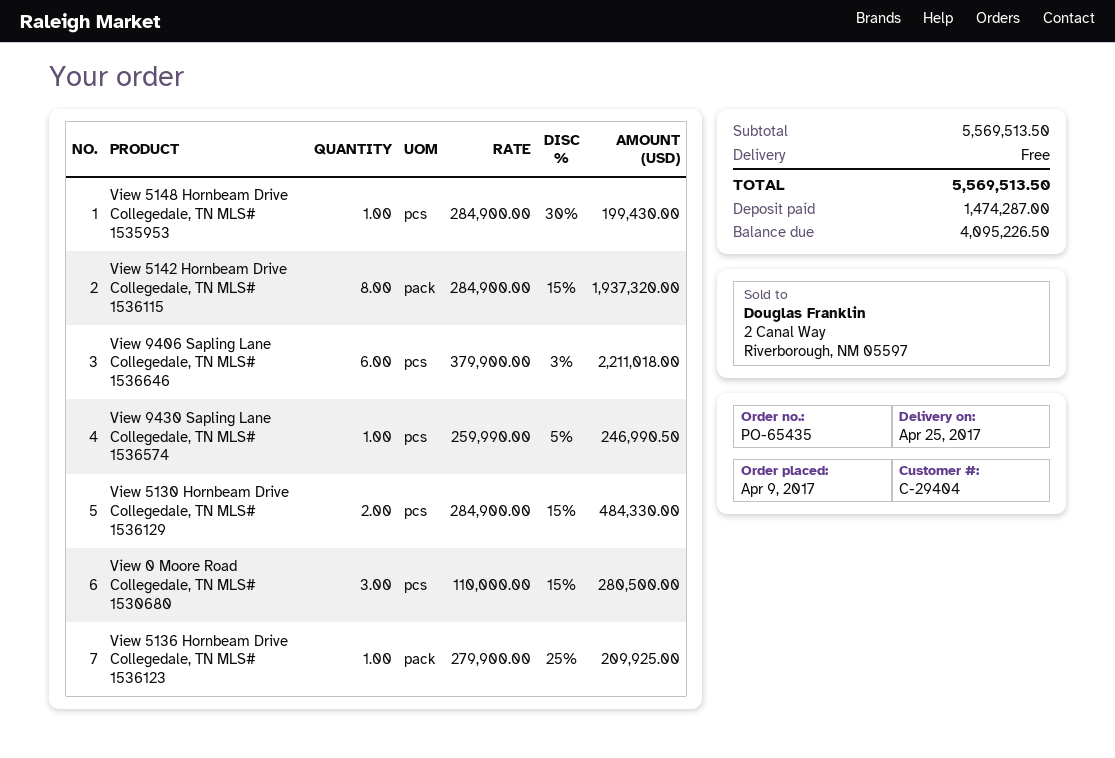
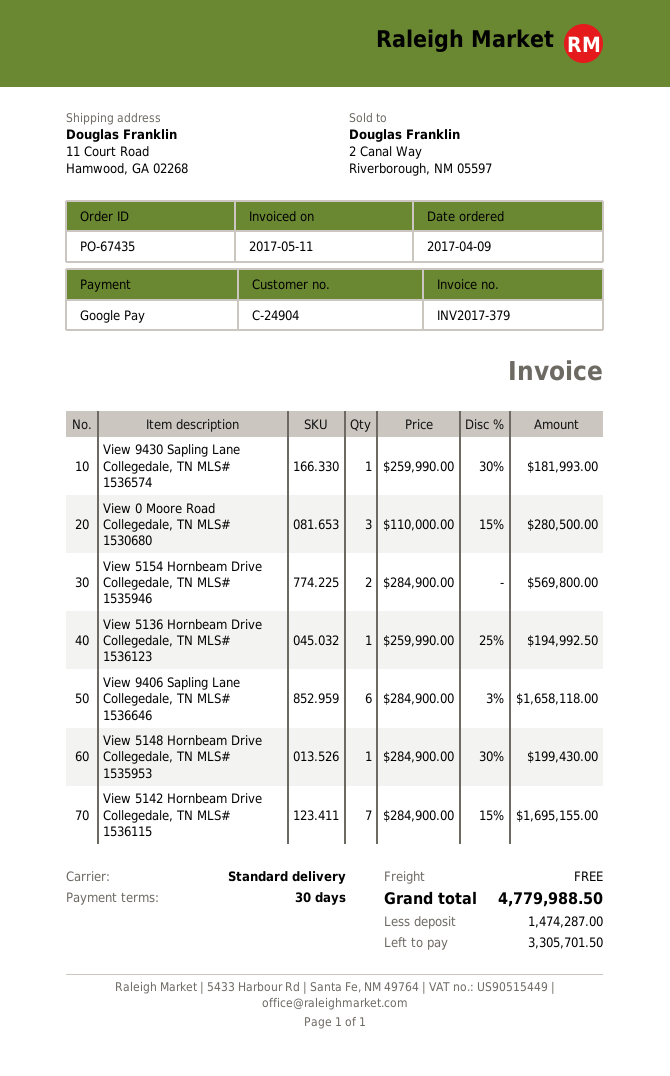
order number: PO-65435 -> PO-67435
customer number: C-29404 -> C-24904
View 5142 Hornbeam Drive Collegedale, TN MLS# 1536115: 8 x 284900.00 - 15% = 1937320.00 -> 7 x 284900.00 - 15% = 1695155.00
View 9406 Sapling Lane Collegedale, TN MLS# 1536646: 6 x 379900.00 - 3% = 2211018.00 -> 6 x 284900.00 - 3% = 1658118.00
View 9430 Sapling Lane Collegedale, TN MLS# 1536574: 1 x 259990.00 - 5% = 246990.50 -> 1 x 259990.00 - 30% = 181993.00
View 5130 Hornbeam Drive Collegedale, TN MLS# 1536129: 2 x 284900.00 - 15% = 484330.00 -> none
View 5136 Hornbeam Drive Collegedale, TN MLS# 1536123: 1 x 279900.00 - 25% = 209925.00 -> 1 x 259990.00 - 25% = 194992.50
View 5154 Hornbeam Drive Collegedale, TN MLS# 1535946: none -> 2 x 284900.00 = 569800.00
total: 5569513.50 -> 4779988.50
balance: 4095226.50 -> 3305701.50

